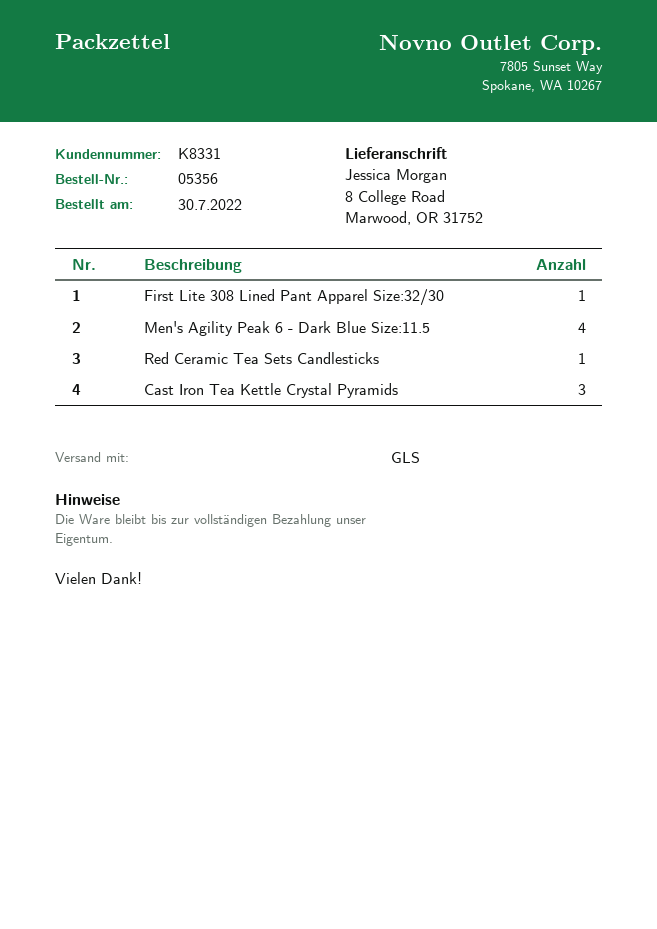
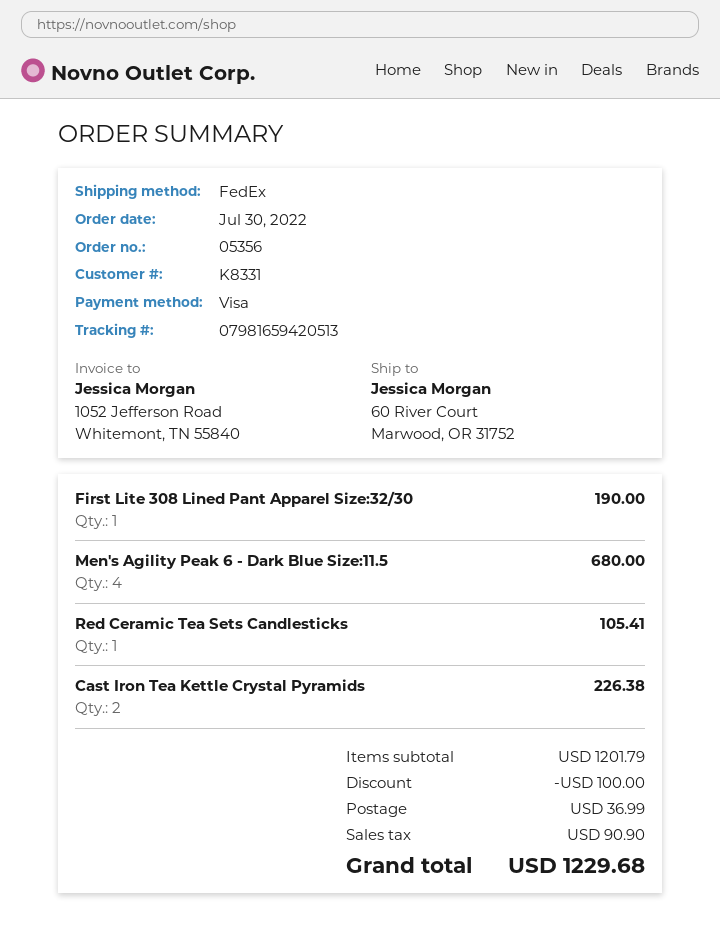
shipping method: GLS -> FedEx
ship to: 8 College Road, Marwood, OR 31752 -> 60 River Court, Marwood, OR 31752
Cast Iron Tea Kettle Crystal Pyramids: 3 -> 2

